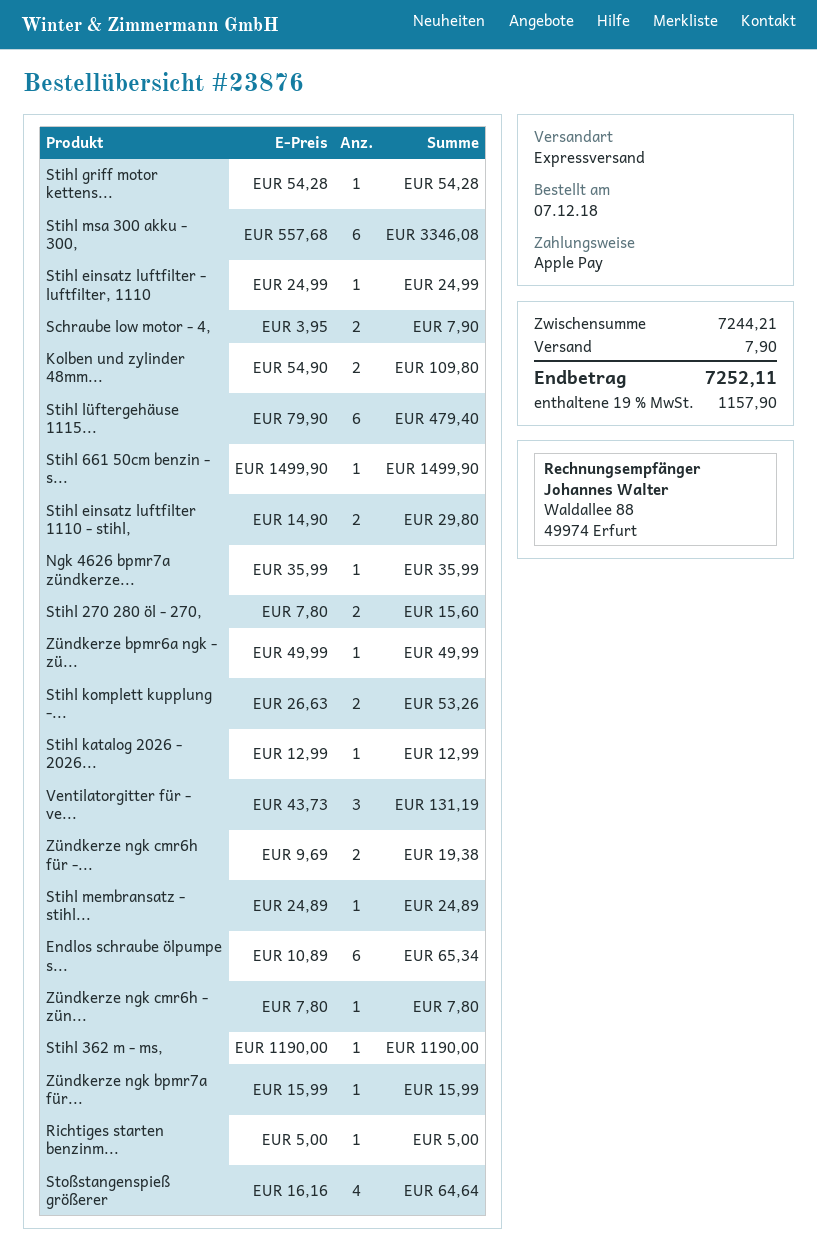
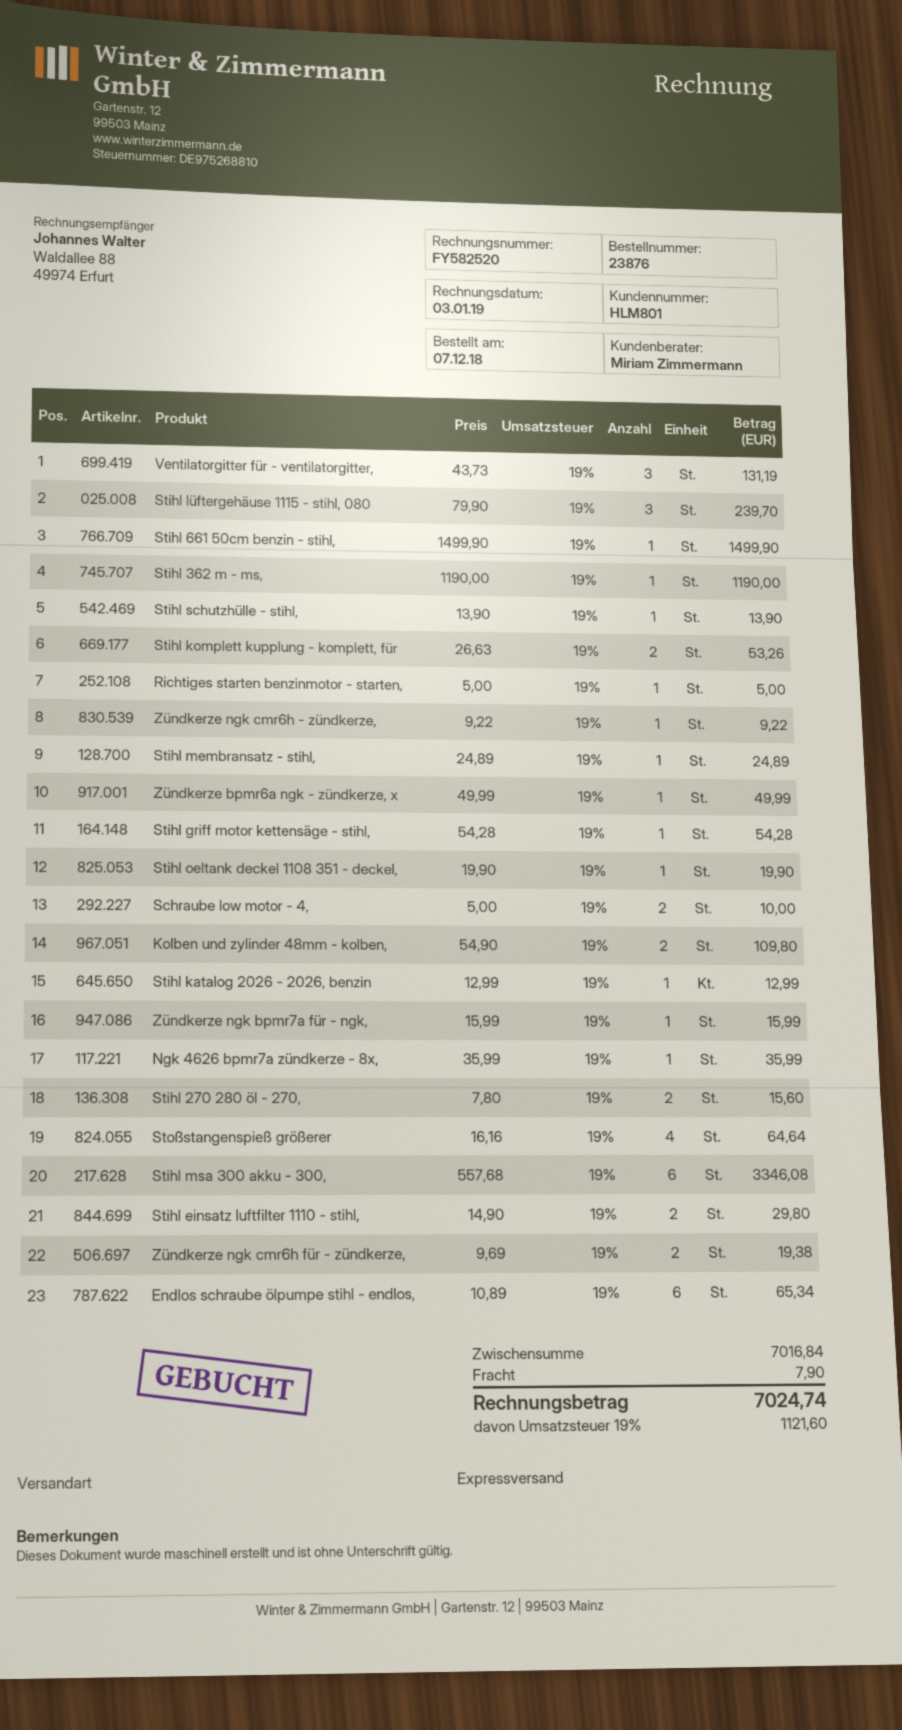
Stihl einsatz luftfilter - luftfilter, 1110: 1 x 24.99 = 24.99 -> none
Schraube low motor - 4,: 2 x 3.95 = 7.90 -> 2 x 5.00 = 10.00
Stihl lüftergehäuse 1115...: 6 x 79.90 = 479.40 -> 3 x 79.90 = 239.70
Zündkerze ngk cmr6h - zün...: 1 x 7.80 = 7.80 -> 1 x 9.22 = 9.22
Stihl schutzhülle - stihl,: none -> 1 x 13.90 = 13.90
Stihl oeltank deckel 1108 351 - deckel,: none -> 1 x 19.90 = 19.90
subtotal: 7244.21 -> 7016.84
tax: 19% = 1157.90 -> 19% = 1121.60
total: 7252.11 -> 7024.74

